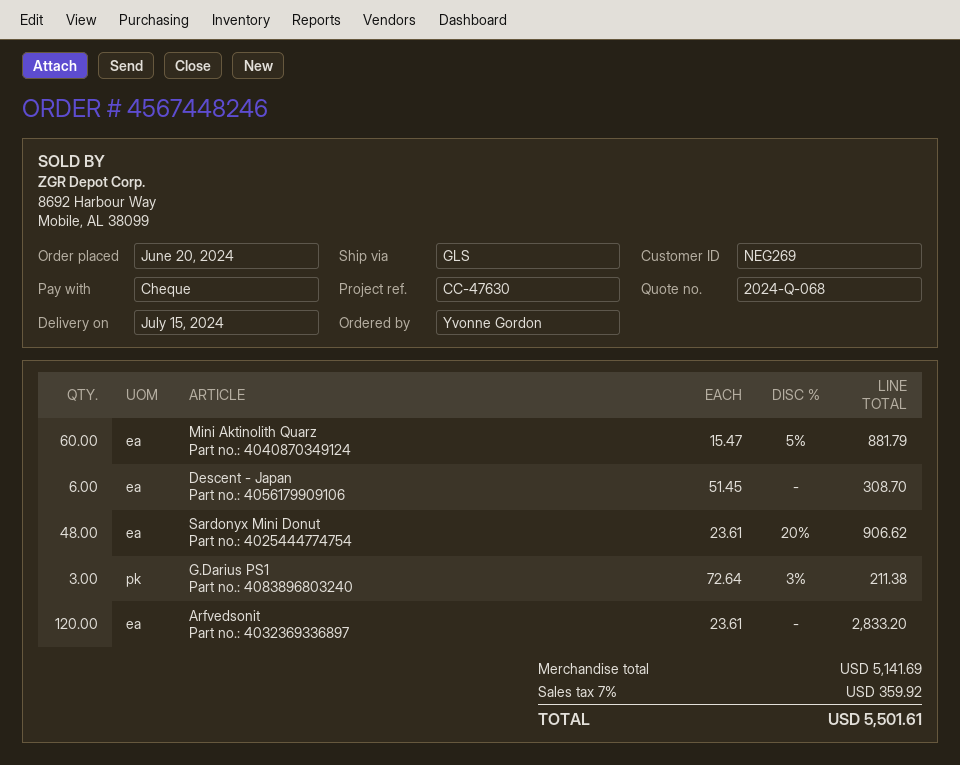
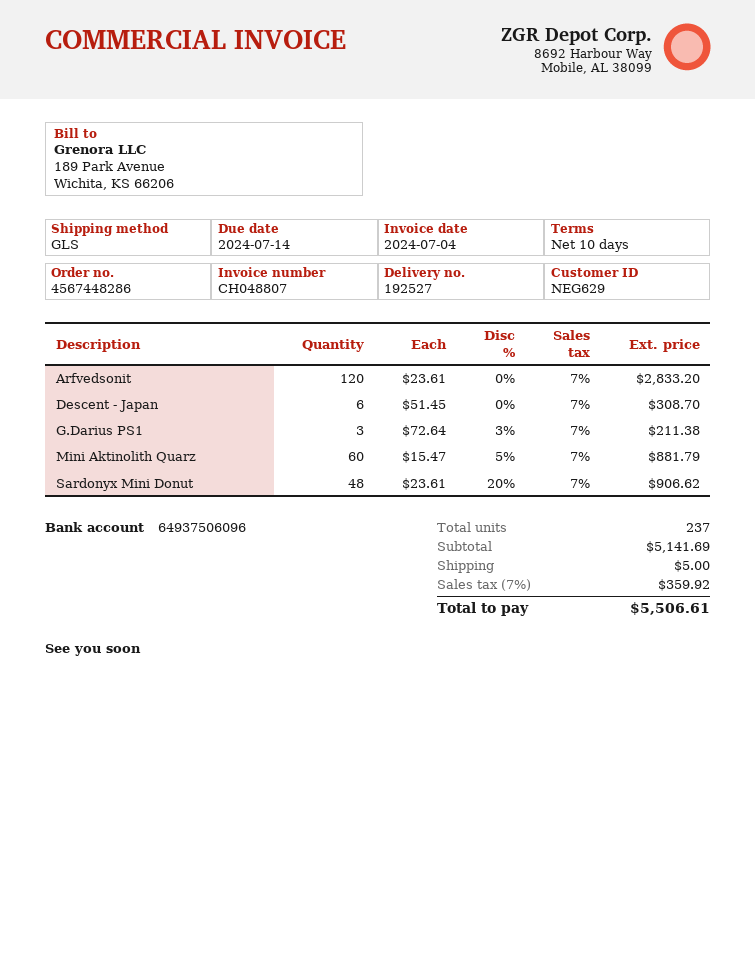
order number: 4567448246 -> 4567448286
customer number: NEG269 -> NEG629
shipping: none -> 5.00
total: 5501.61 -> 5506.61

